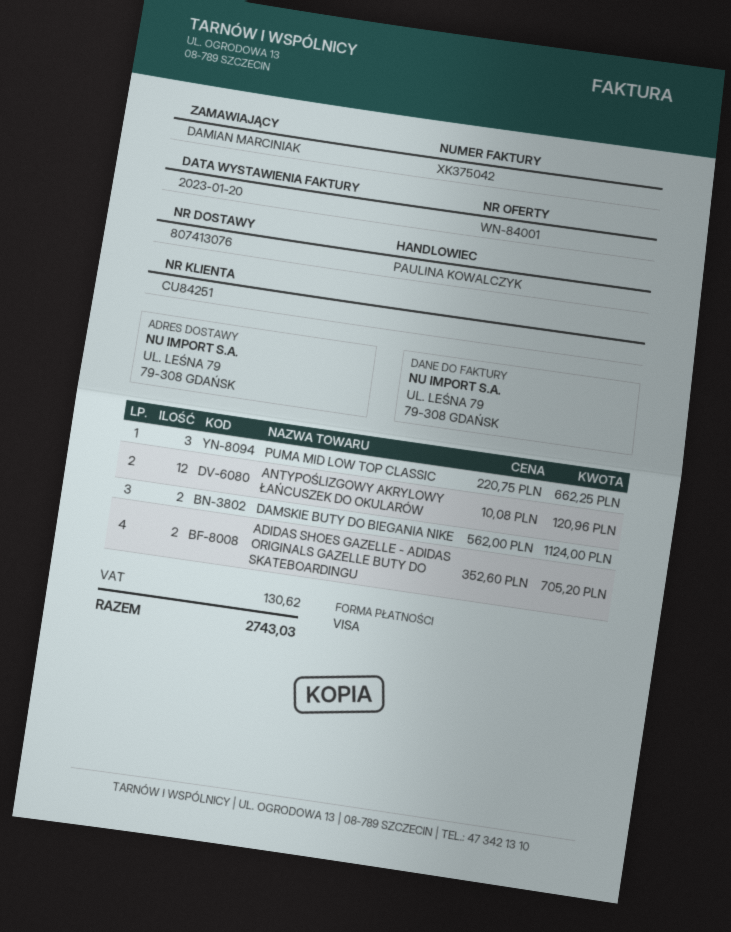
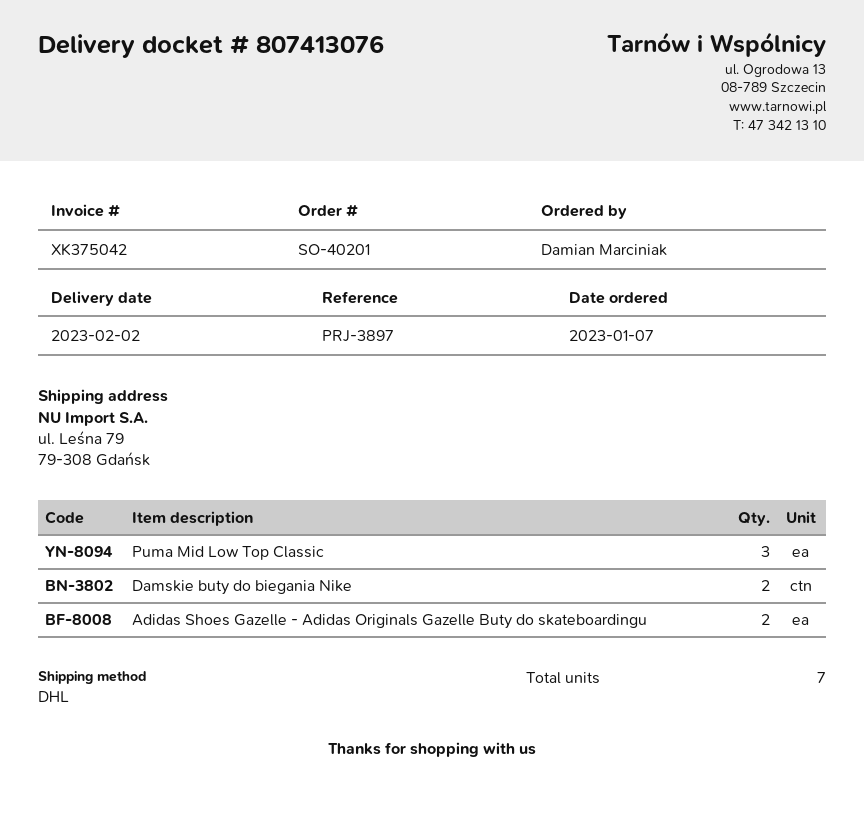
ANTYPOŚLIZGOWY AKRYLOWY ŁAŃCUSZEK DO OKULARÓW: 12 -> none

